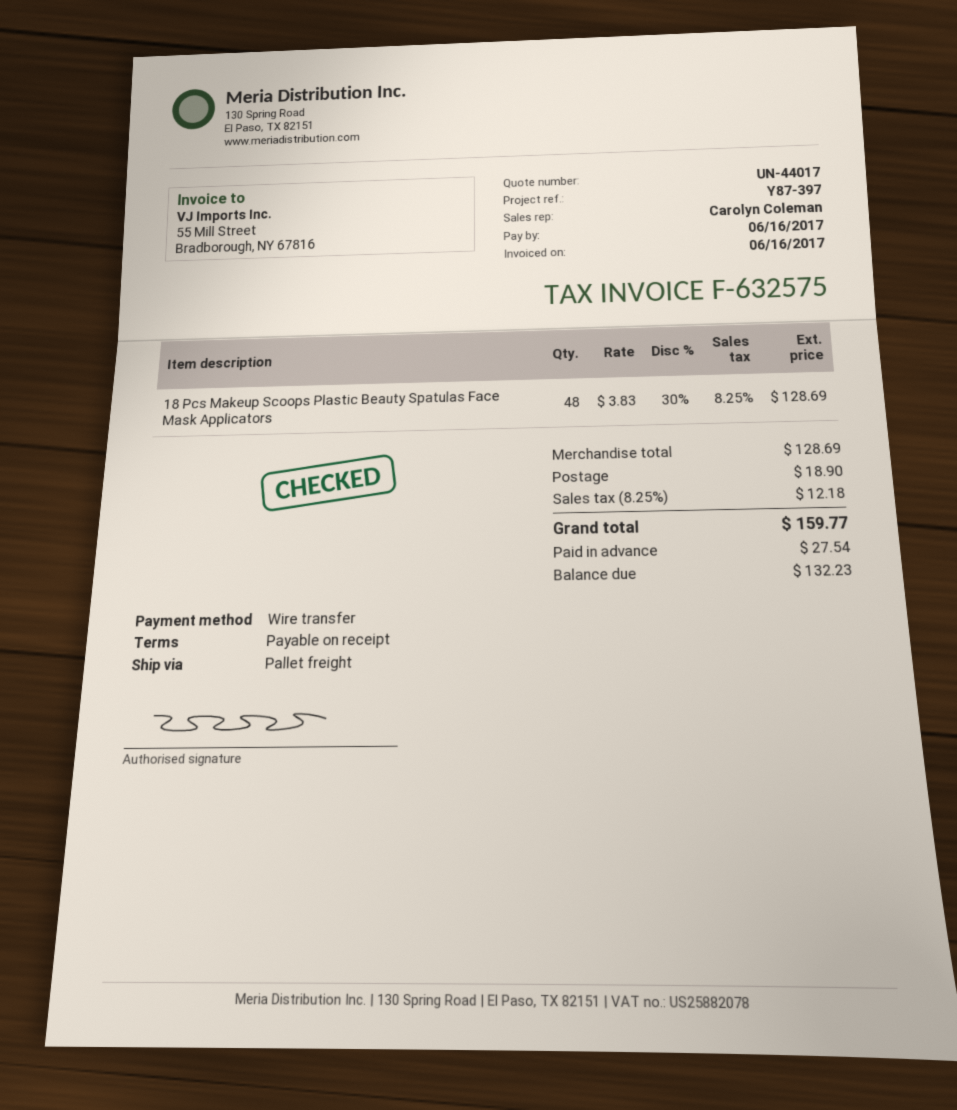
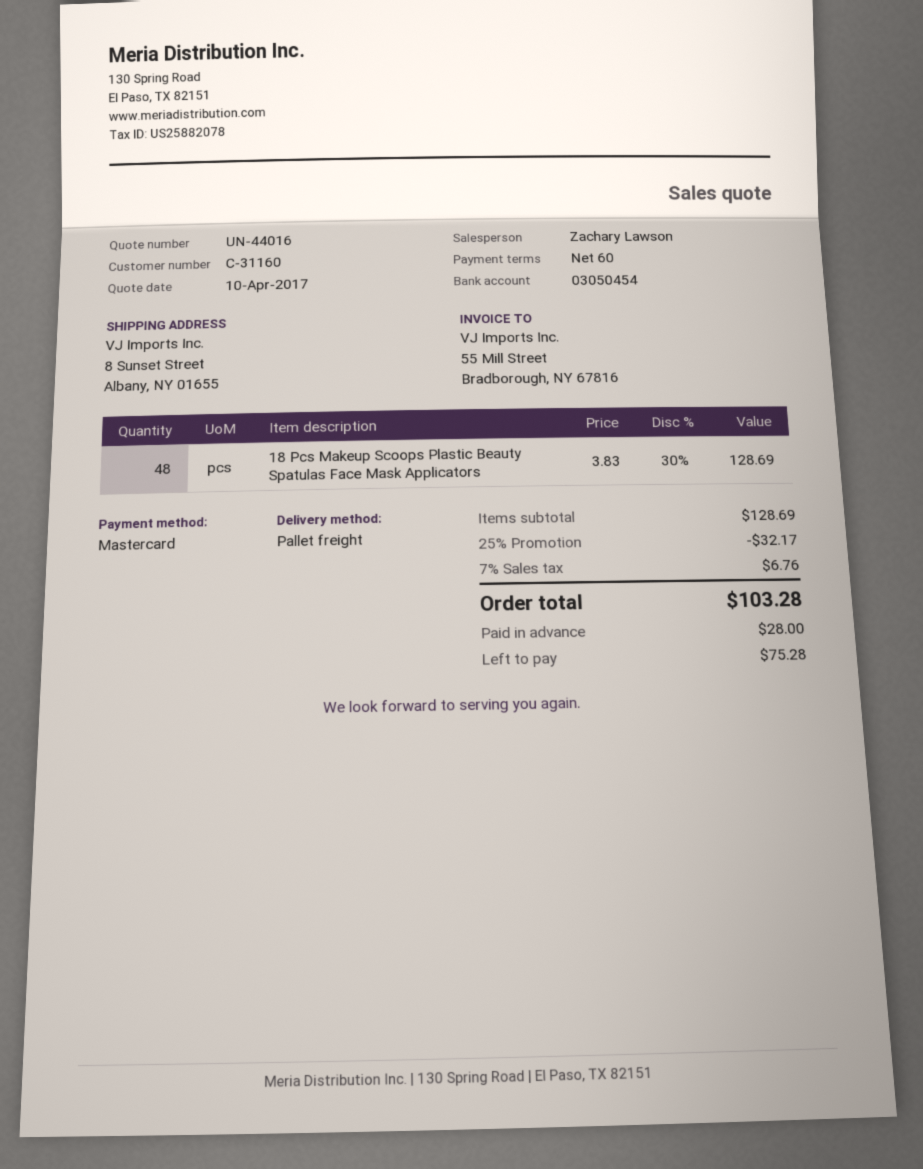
quote number: UN-44017 -> UN-44016
payment terms: on receipt -> 60 days
sales rep: Carolyn Coleman -> Zachary Lawson
payment method: bank transfer -> Mastercard
discount: none -> 25% = 32.17
shipping: 18.90 -> none
tax: 8.25% = 12.18 -> 7% = 6.76
total: 159.77 -> 103.28
deposit: 27.54 -> 28.00
balance: 132.23 -> 75.28

